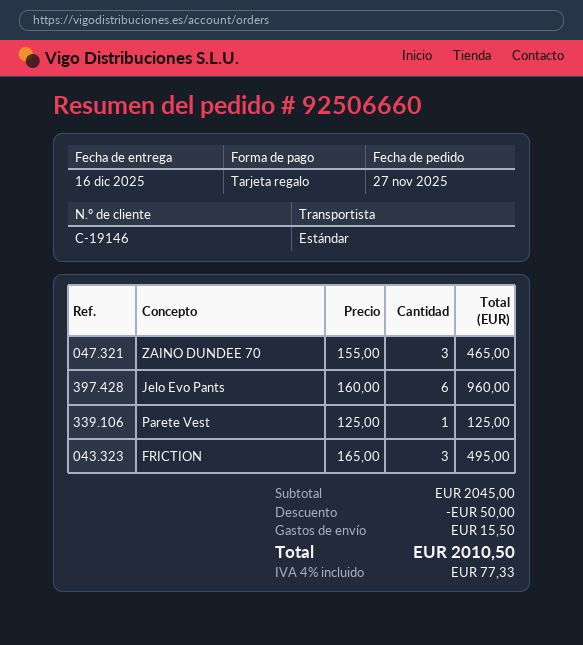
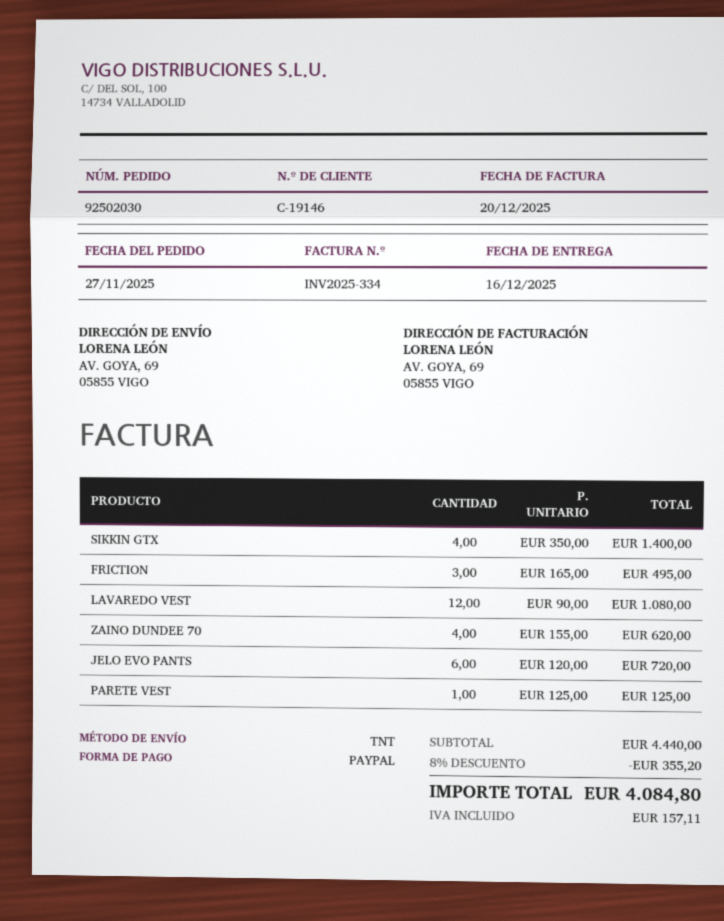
order number: 92506660 -> 92502030
payment method: gift card -> PayPal
shipping method: standard -> TNT
ZAINO DUNDEE 70: 3 x 155.00 = 465.00 -> 4 x 155.00 = 620.00
Jelo Evo Pants: 6 x 160.00 = 960.00 -> 6 x 120.00 = 720.00
SIKKIN GTX: none -> 4 x 350.00 = 1400.00
LAVAREDO VEST: none -> 12 x 90.00 = 1080.00
subtotal: 2045.00 -> 4440.00
discount: 50.00 -> 355.20
shipping: 15.50 -> none
tax: 77.33 -> 157.11
total: 2010.50 -> 4084.80

